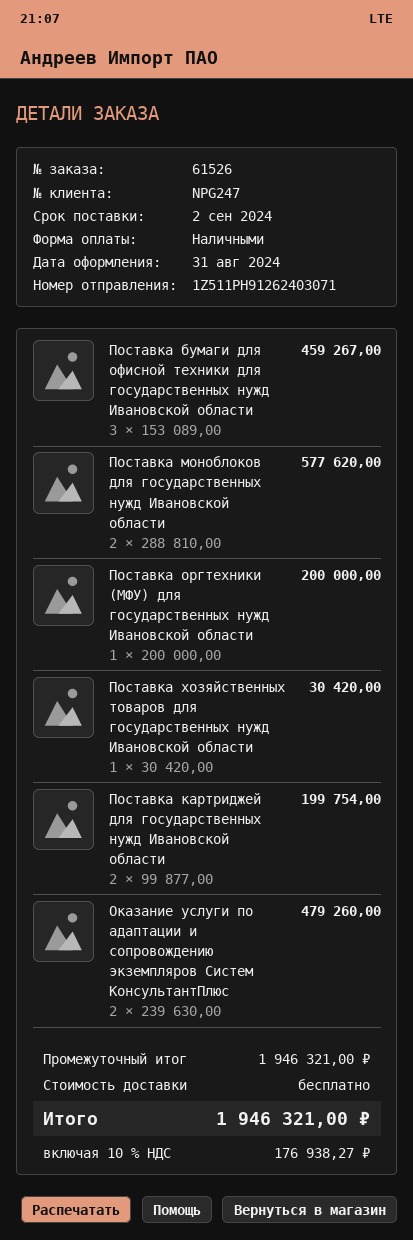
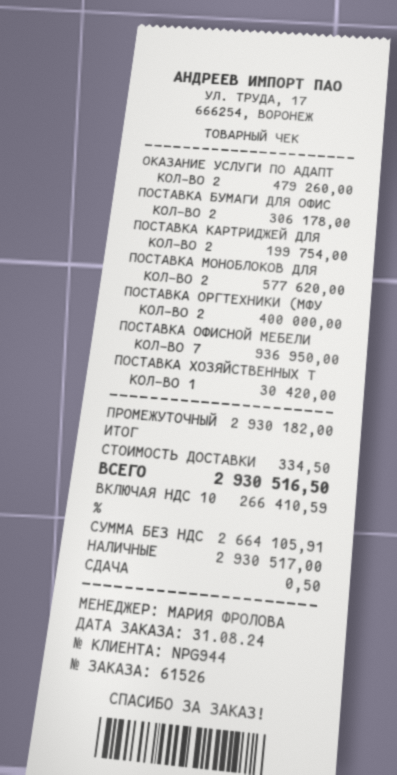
customer number: NPG247 -> NPG944
Поставка бумаги для офисной техники для государственных нужд Ивановской области: 3 for 459267.00 -> 2 for 306178.00
Поставка оргтехники (МФУ) для государственных нужд Ивановской области: 1 for 200000.00 -> 2 for 400000.00
ПОСТАВКА ОФИСНОЙ МЕБЕЛИ: none -> 7 for 936950.00
subtotal: 1946321.00 -> 2930182.00
shipping: 0.00 -> 334.50
tax: 10% = 176938.27 -> 10% = 266410.59
total: 1946321.00 -> 2930516.50

